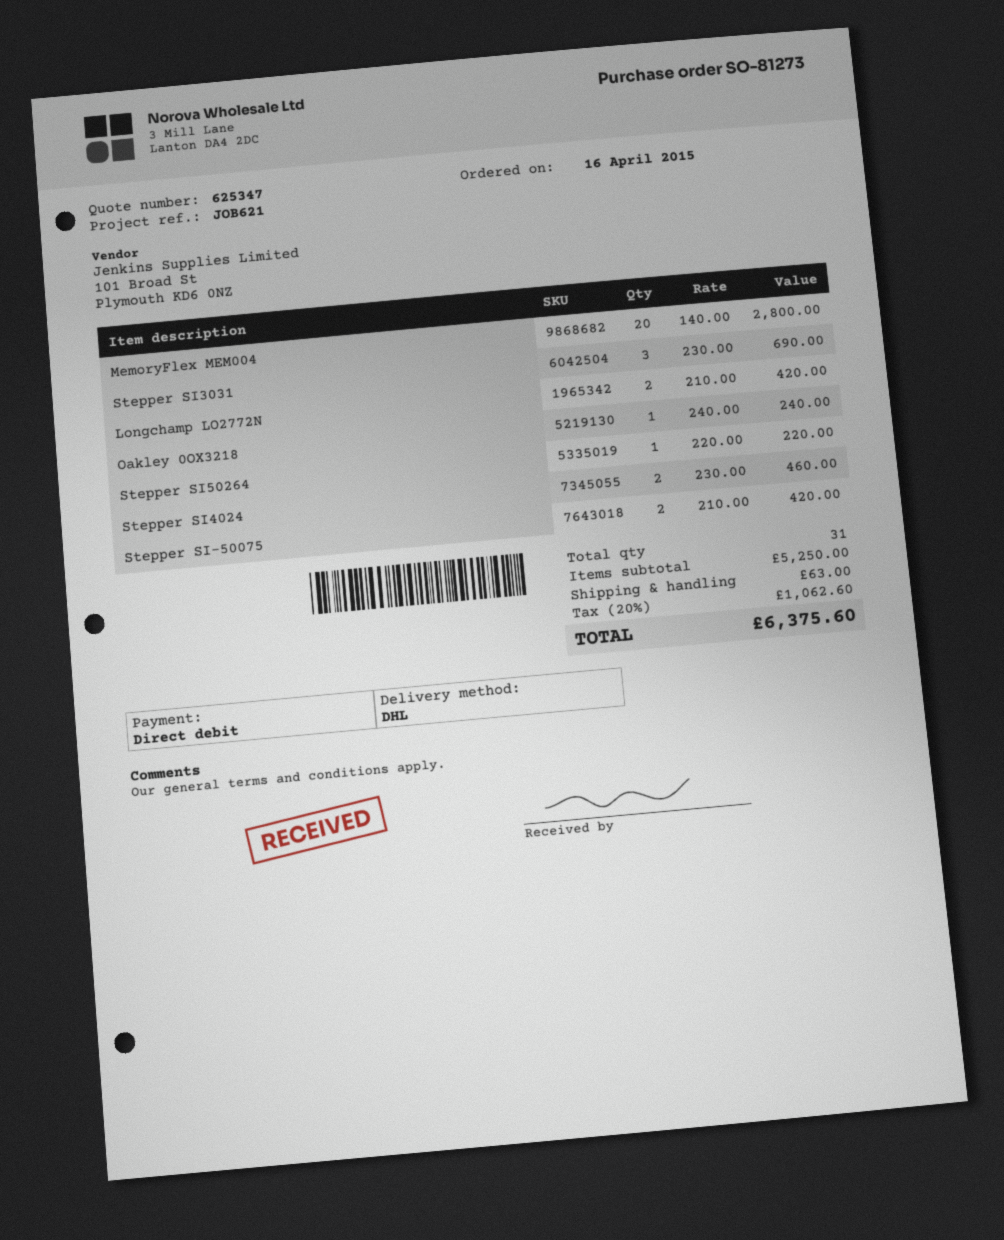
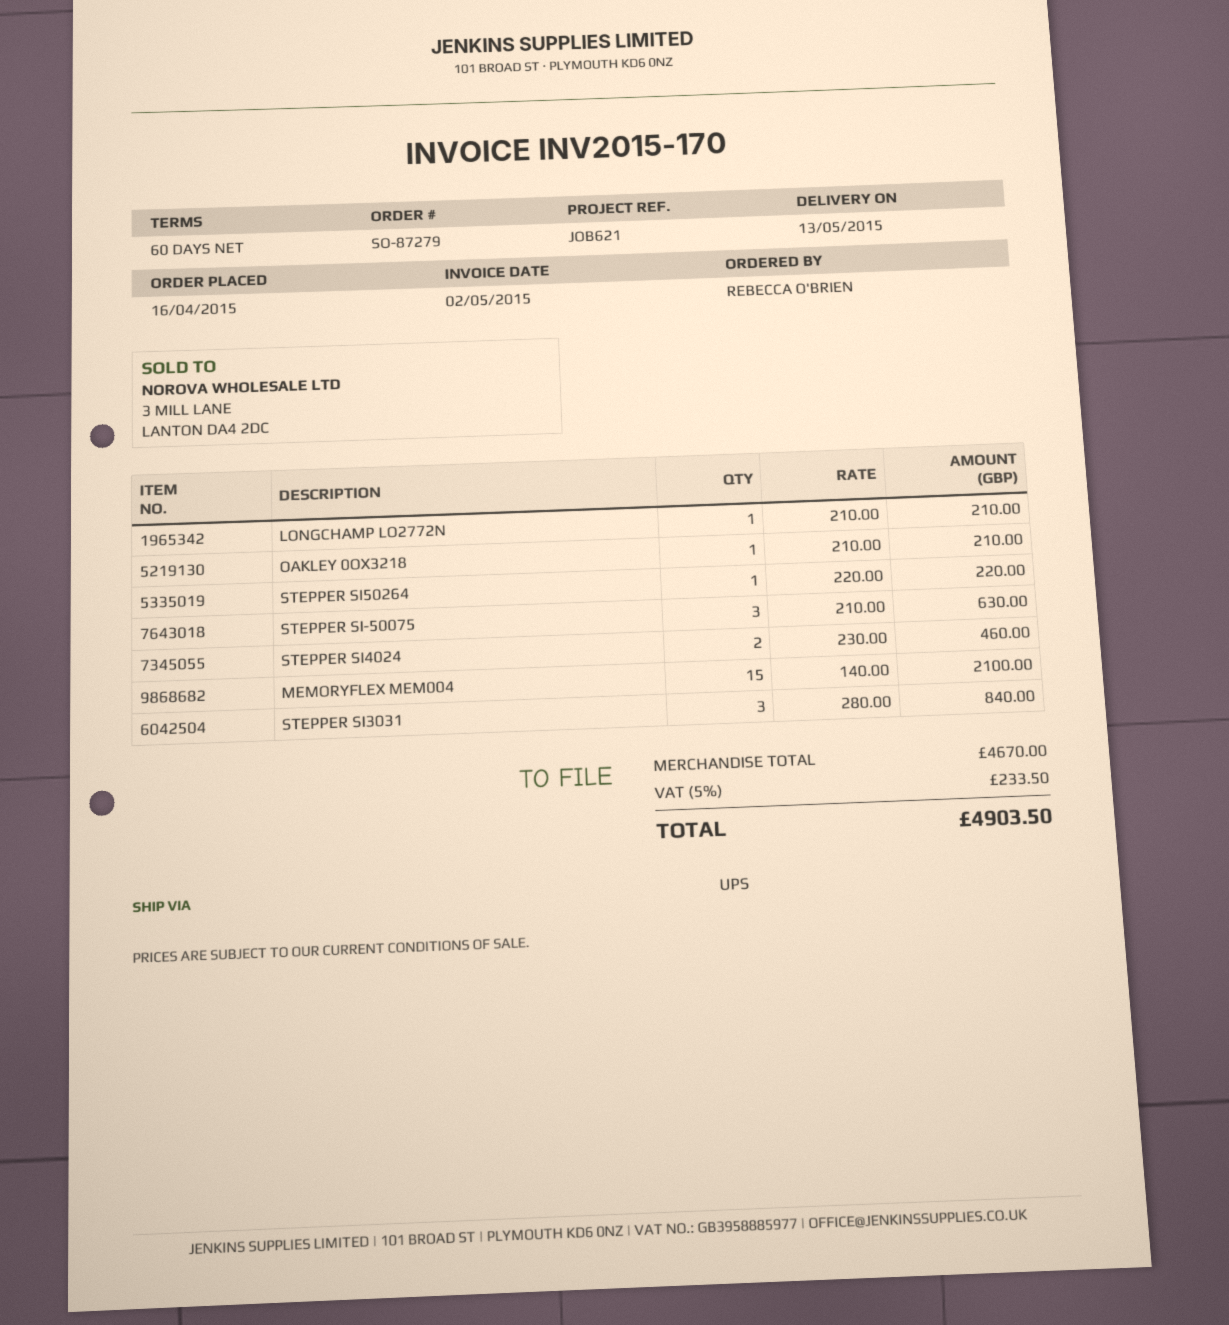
order number: SO-81273 -> SO-87279
shipping method: DHL -> UPS
MemoryFlex MEM004: 20 x 140.00 = 2800.00 -> 15 x 140.00 = 2100.00
Stepper SI3031: 3 x 230.00 = 690.00 -> 3 x 280.00 = 840.00
Longchamp LO2772N: 2 x 210.00 = 420.00 -> 1 x 210.00 = 210.00
Oakley 0OX3218: 1 x 240.00 = 240.00 -> 1 x 210.00 = 210.00
Stepper SI-50075: 2 x 210.00 = 420.00 -> 3 x 210.00 = 630.00
subtotal: 5250.00 -> 4670.00
shipping: 63.00 -> none
tax: 20% = 1062.60 -> 5% = 233.50
total: 6375.60 -> 4903.50

